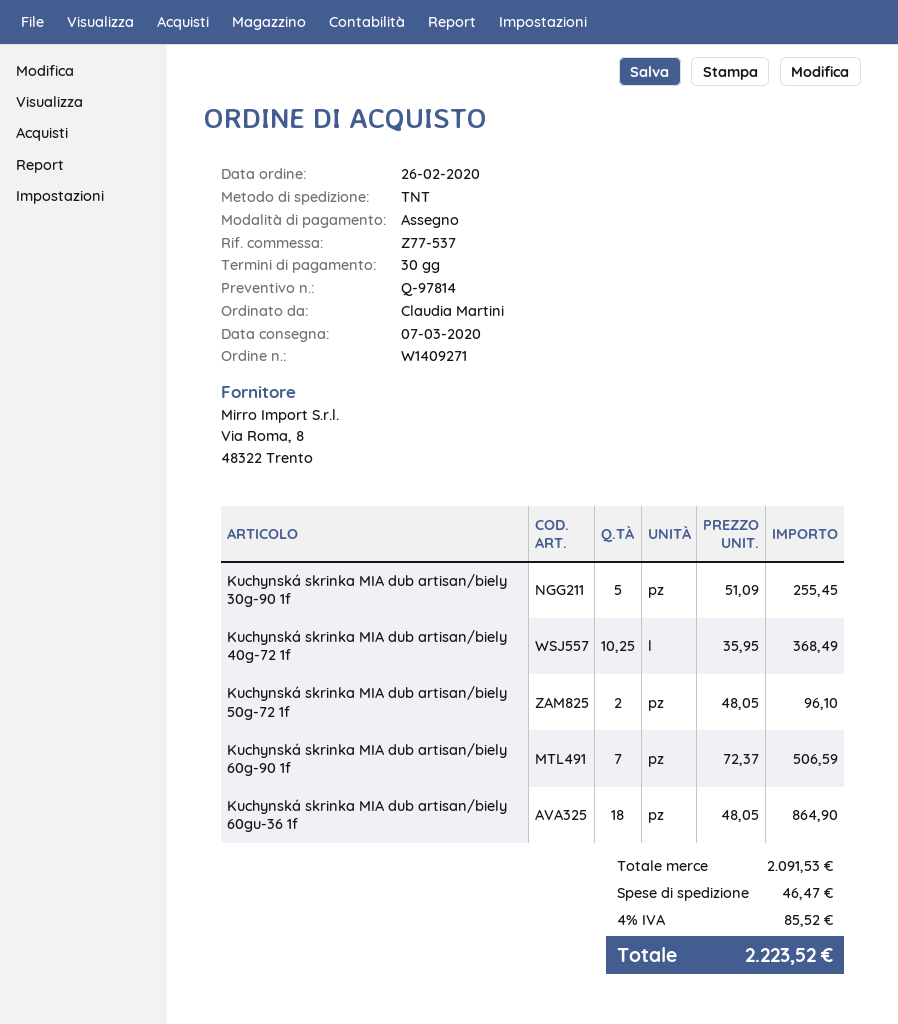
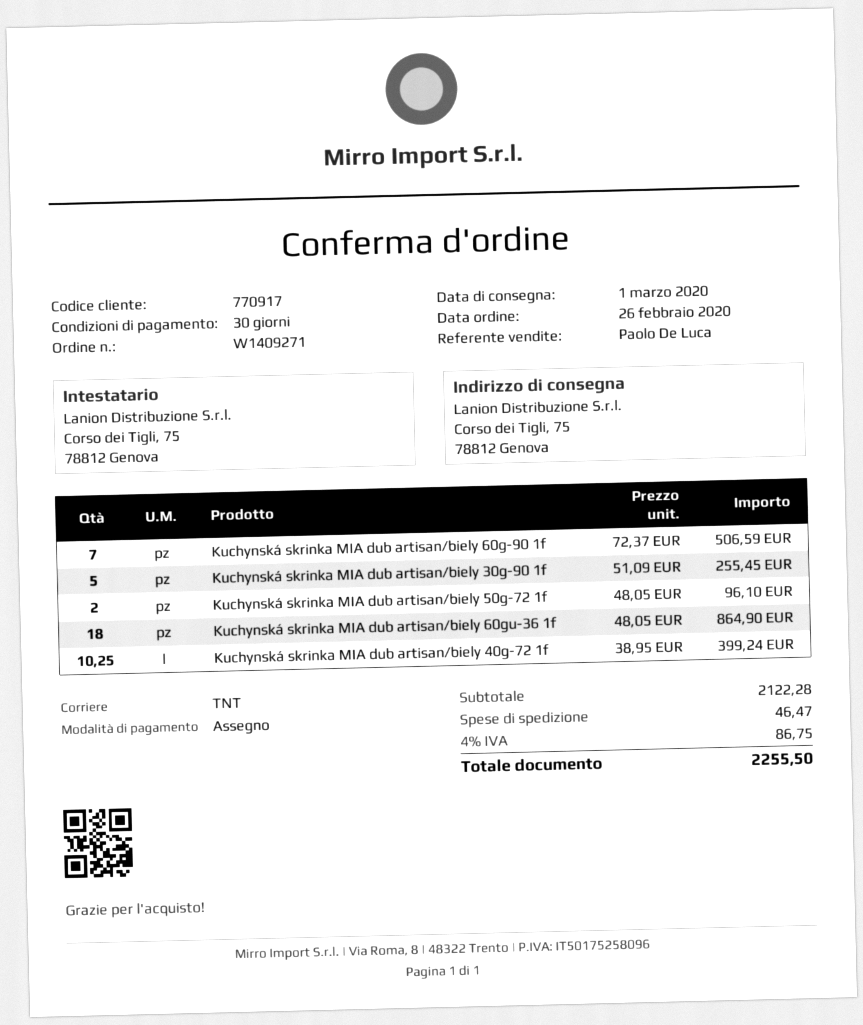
delivery date: 2020-03-07 -> 2020-03-01
Kuchynská skrinka MIA dub artisan/biely 40g-72 1f: 10.25 x 35.95 = 368.49 -> 10.25 x 38.95 = 399.24
subtotal: 2091.53 -> 2122.28
tax: 4% = 85.52 -> 4% = 86.75
total: 2223.52 -> 2255.50

